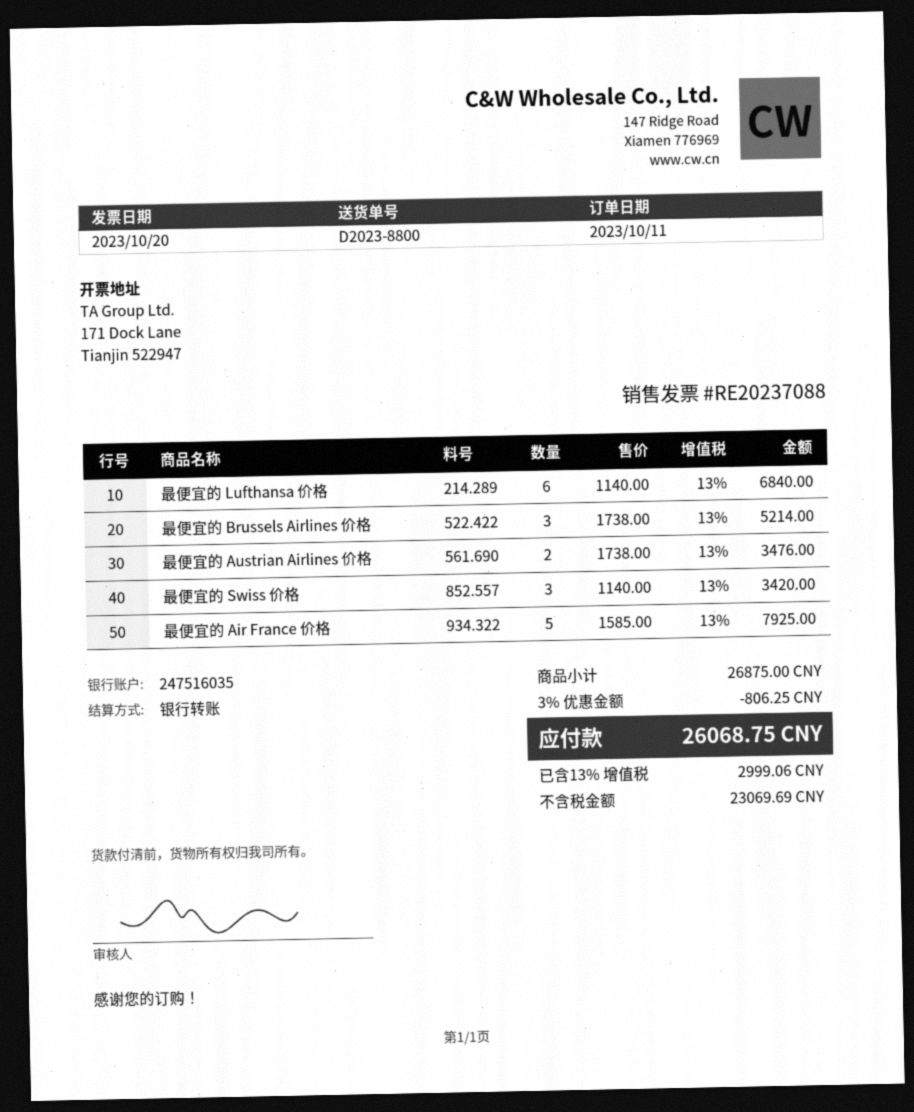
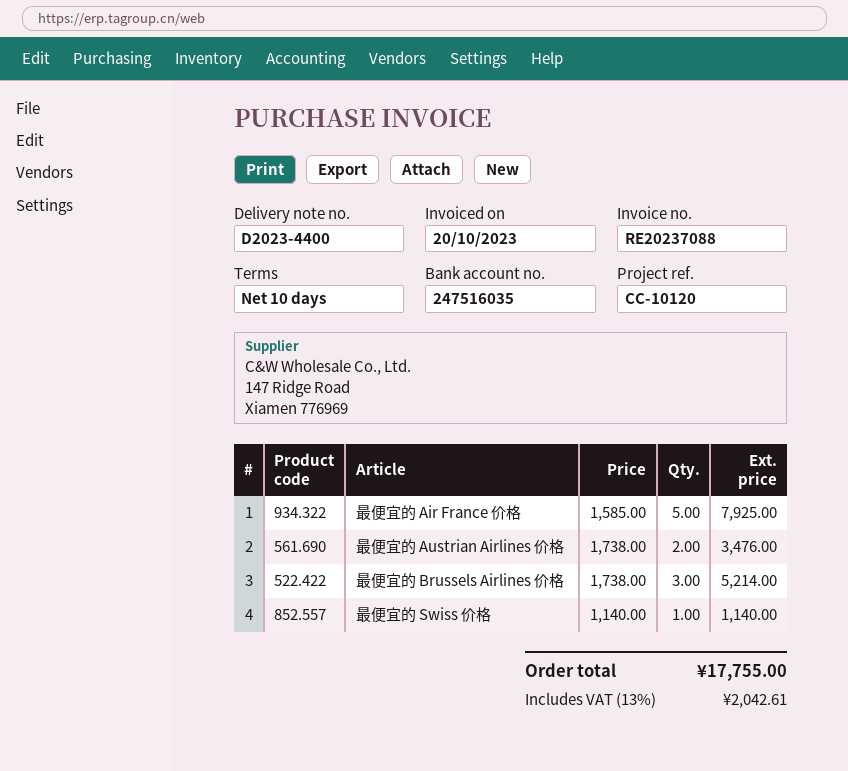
delivery note number: D2023-8800 -> D2023-4400
最便宜的 Lufthansa 价格: 6 x 1140.00 = 6840.00 -> none
最便宜的 Swiss 价格: 3 x 1140.00 = 3420.00 -> 1 x 1140.00 = 1140.00
discount: 3% = 806.25 -> none
tax: 13% = 2999.06 -> 13% = 2042.61
total: 26068.75 -> 17755.00

